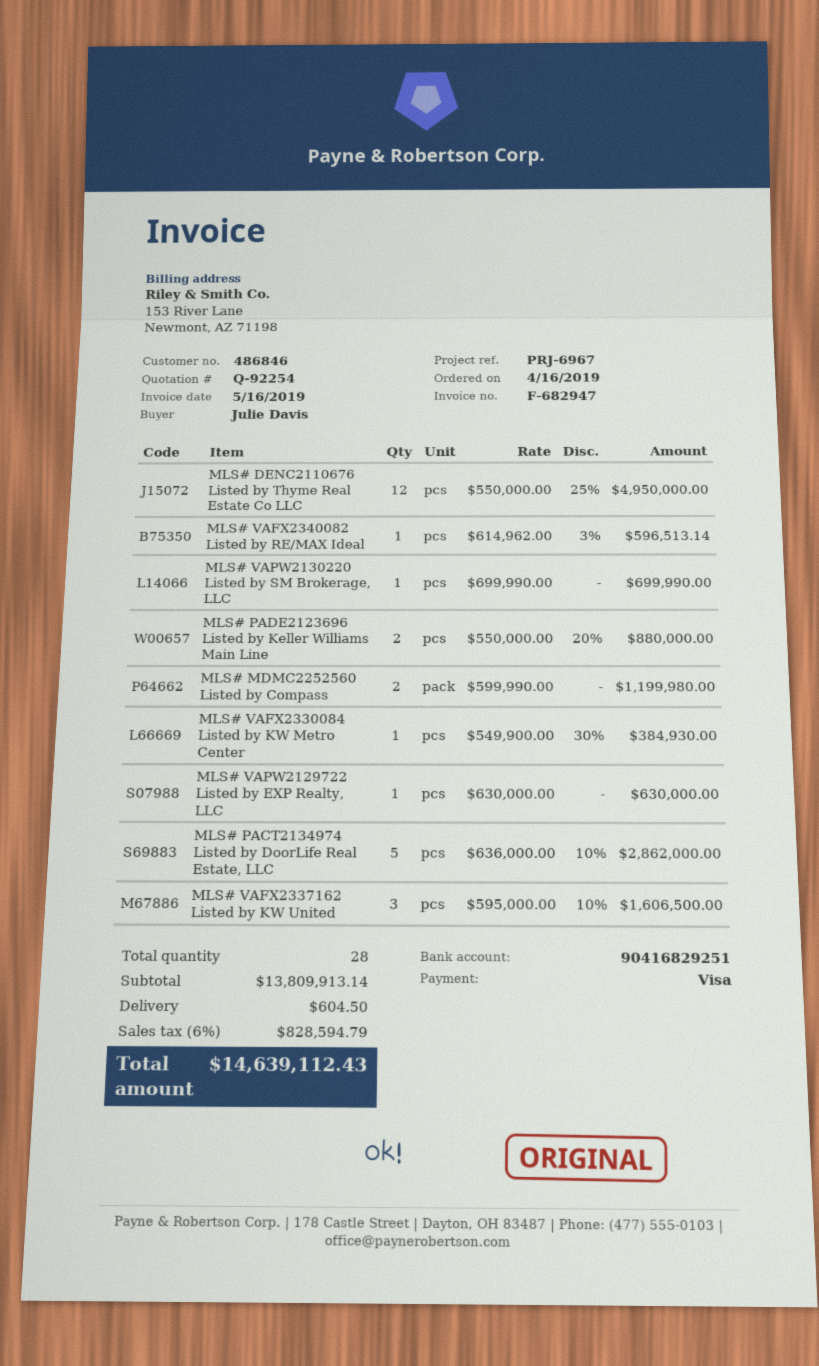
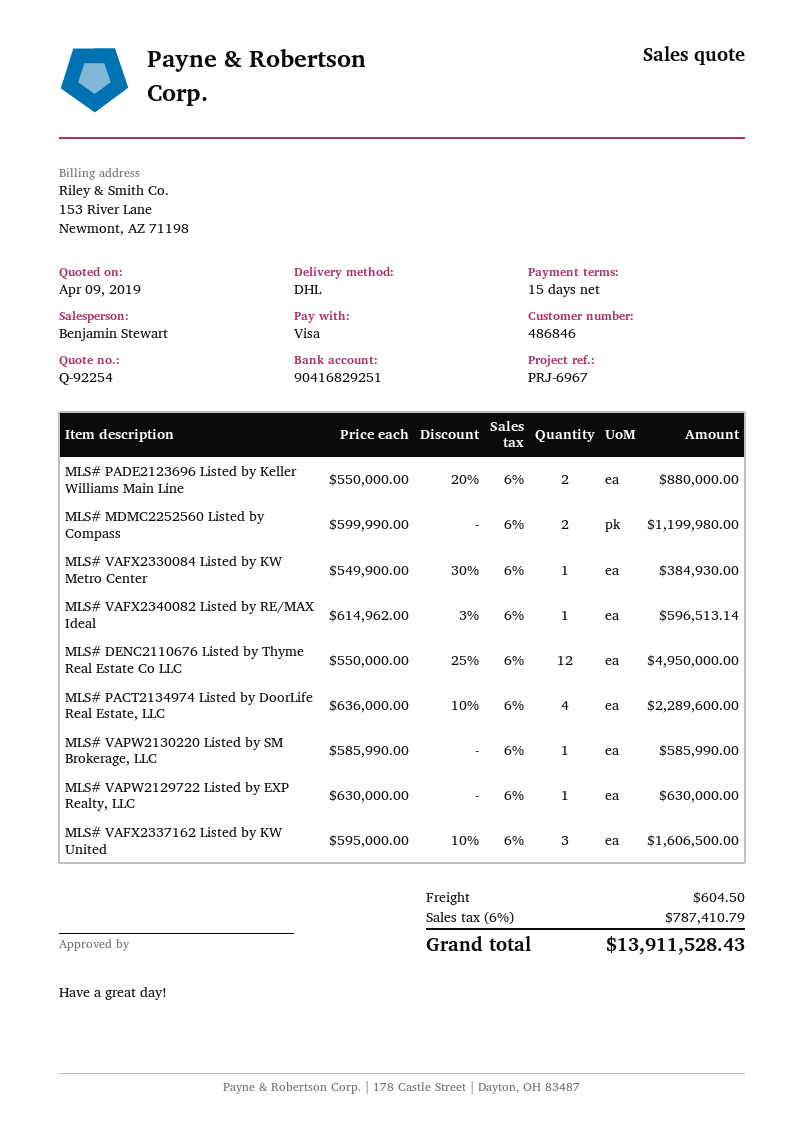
MLS# VAPW2130220 Listed by SM Brokerage, LLC: 1 x 699990.00 = 699990.00 -> 1 x 585990.00 = 585990.00
MLS# PACT2134974 Listed by DoorLife Real Estate, LLC: 5 x 636000.00 - 10% = 2862000.00 -> 4 x 636000.00 - 10% = 2289600.00
tax: 6% = 828594.79 -> 6% = 787410.79
total: 14639112.43 -> 13911528.43

